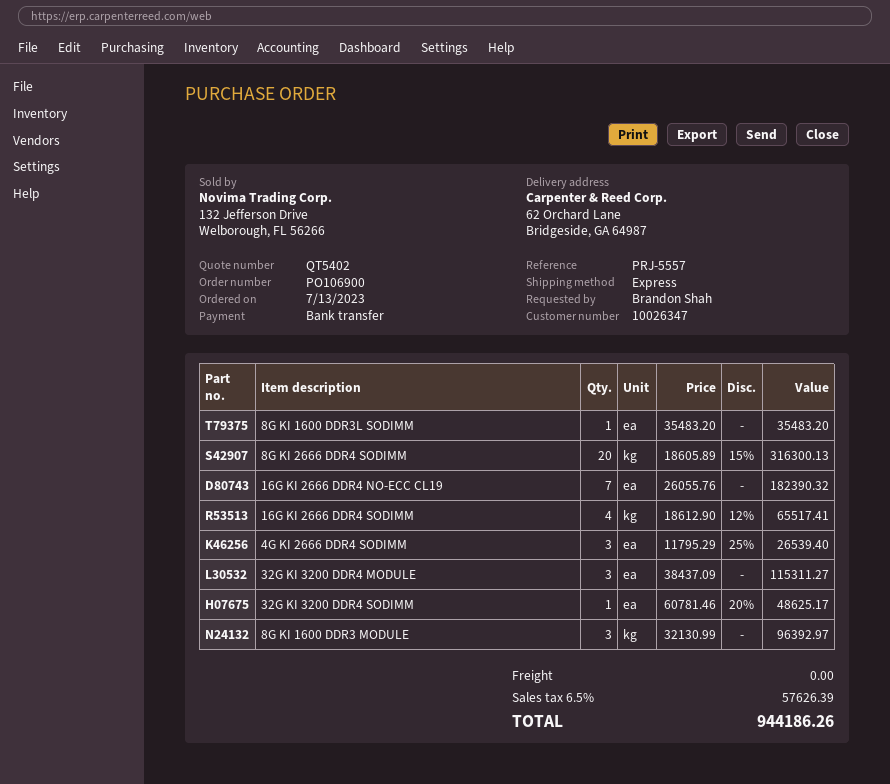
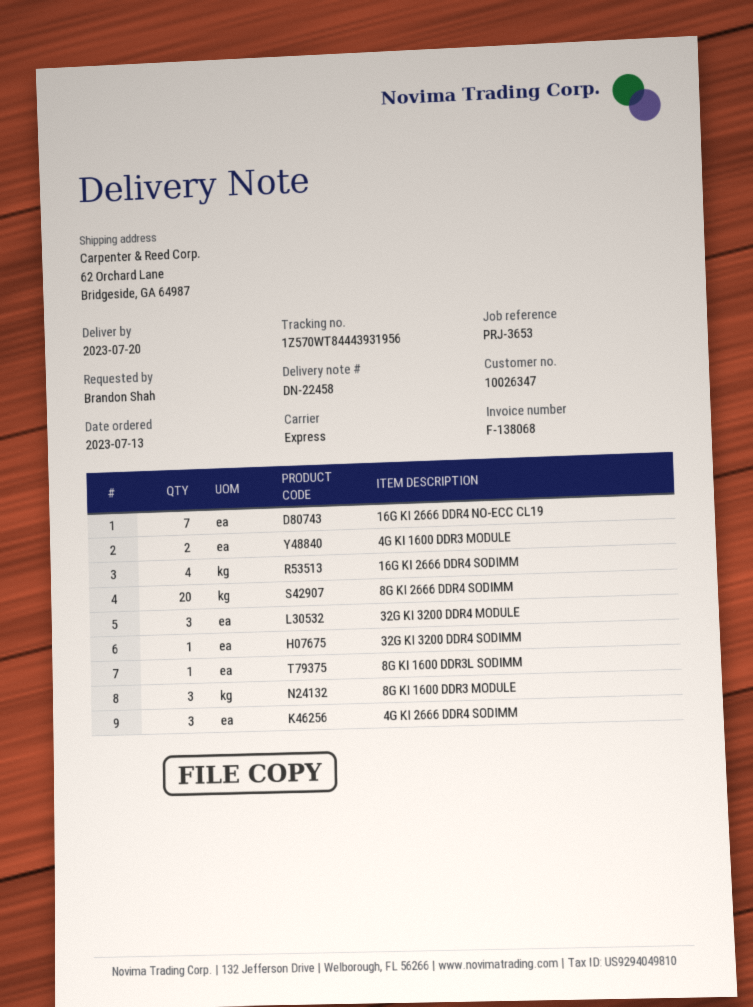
reference: PRJ-5557 -> PRJ-3653
4G KI 1600 DDR3 MODULE: none -> 2

